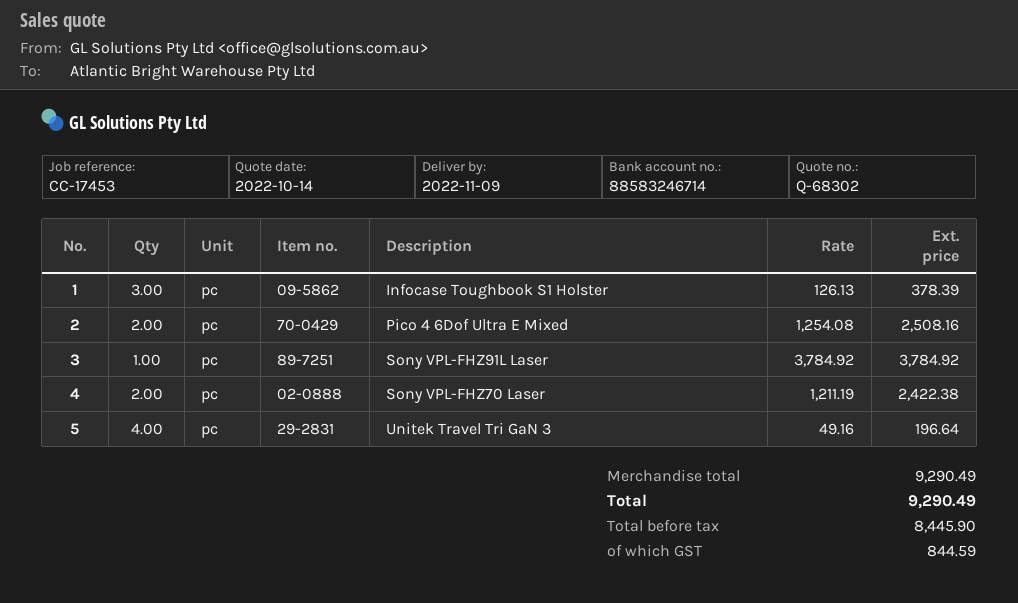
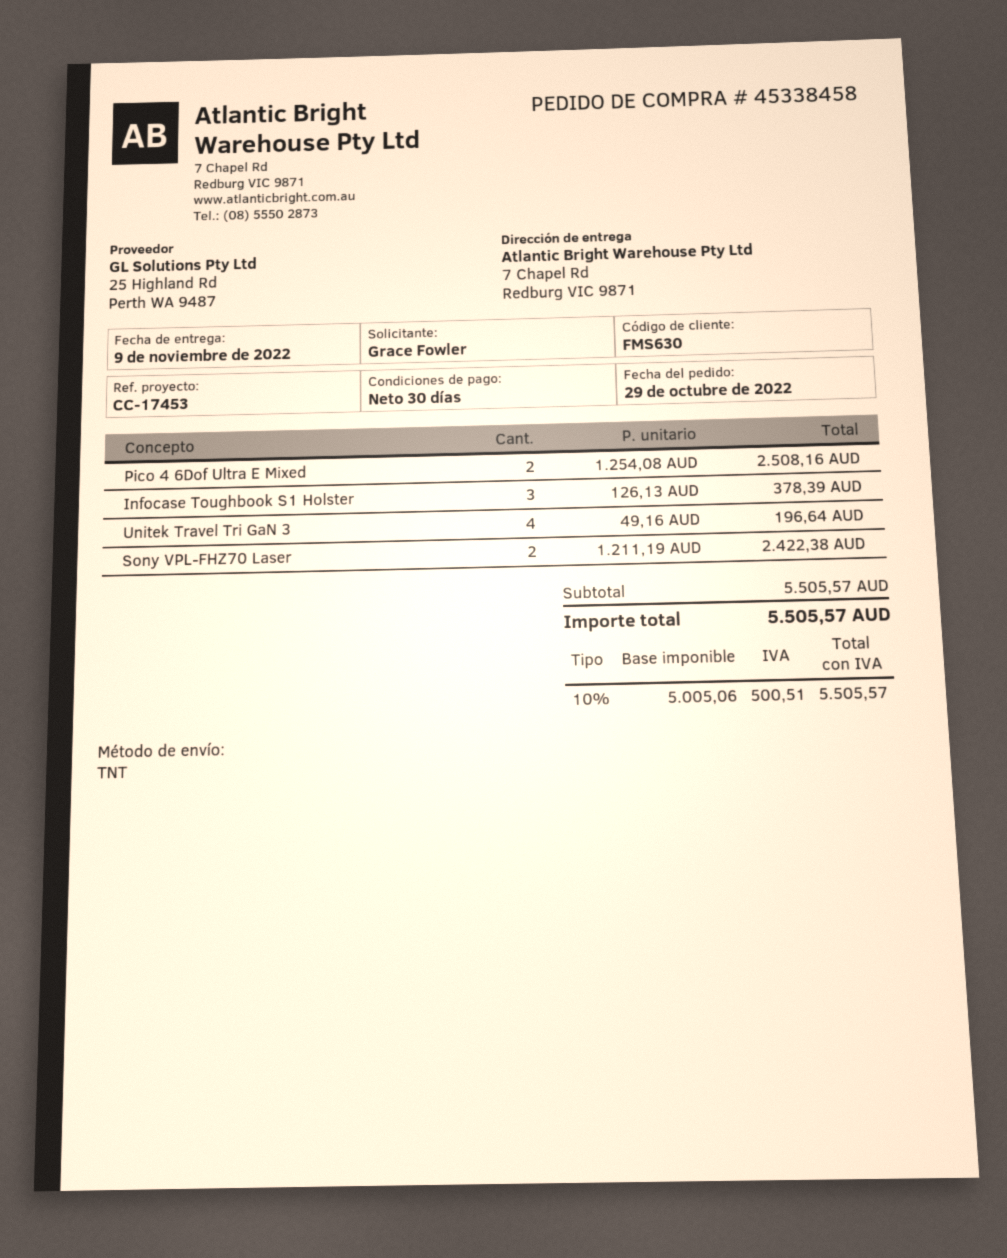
Sony VPL-FHZ91L Laser: 1 x 3784.92 = 3784.92 -> none
subtotal: 9290.49 -> 5505.57
net: 8445.90 -> 5005.06
tax: 844.59 -> 500.51
total: 9290.49 -> 5505.57

